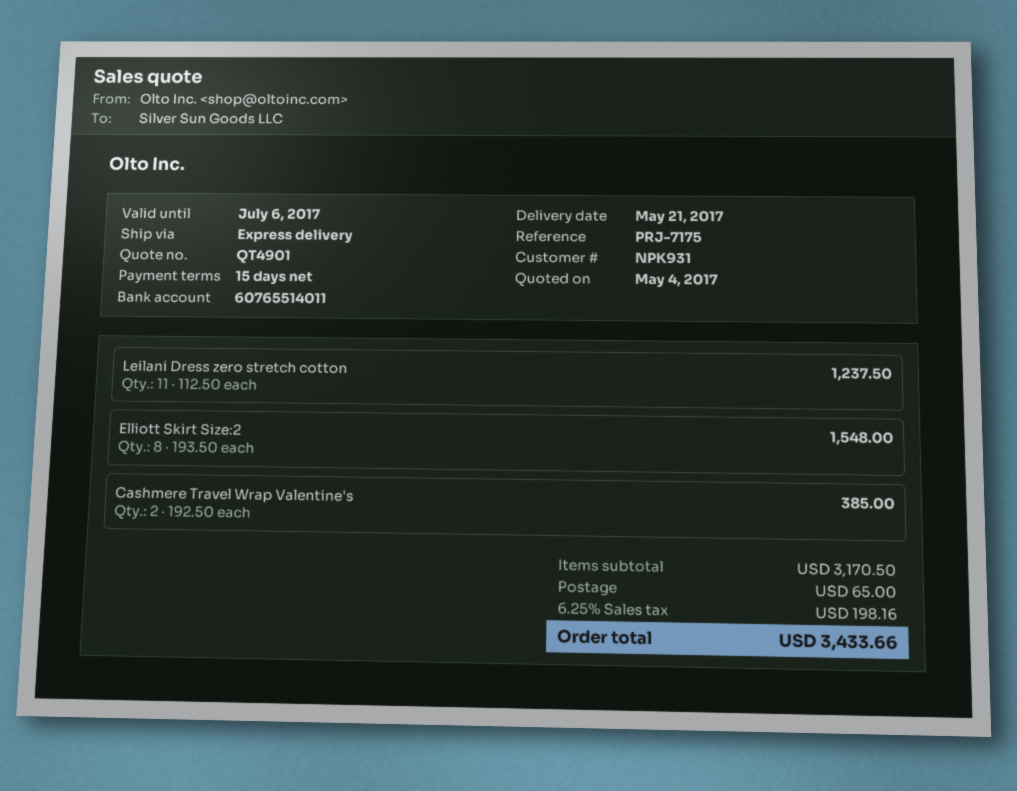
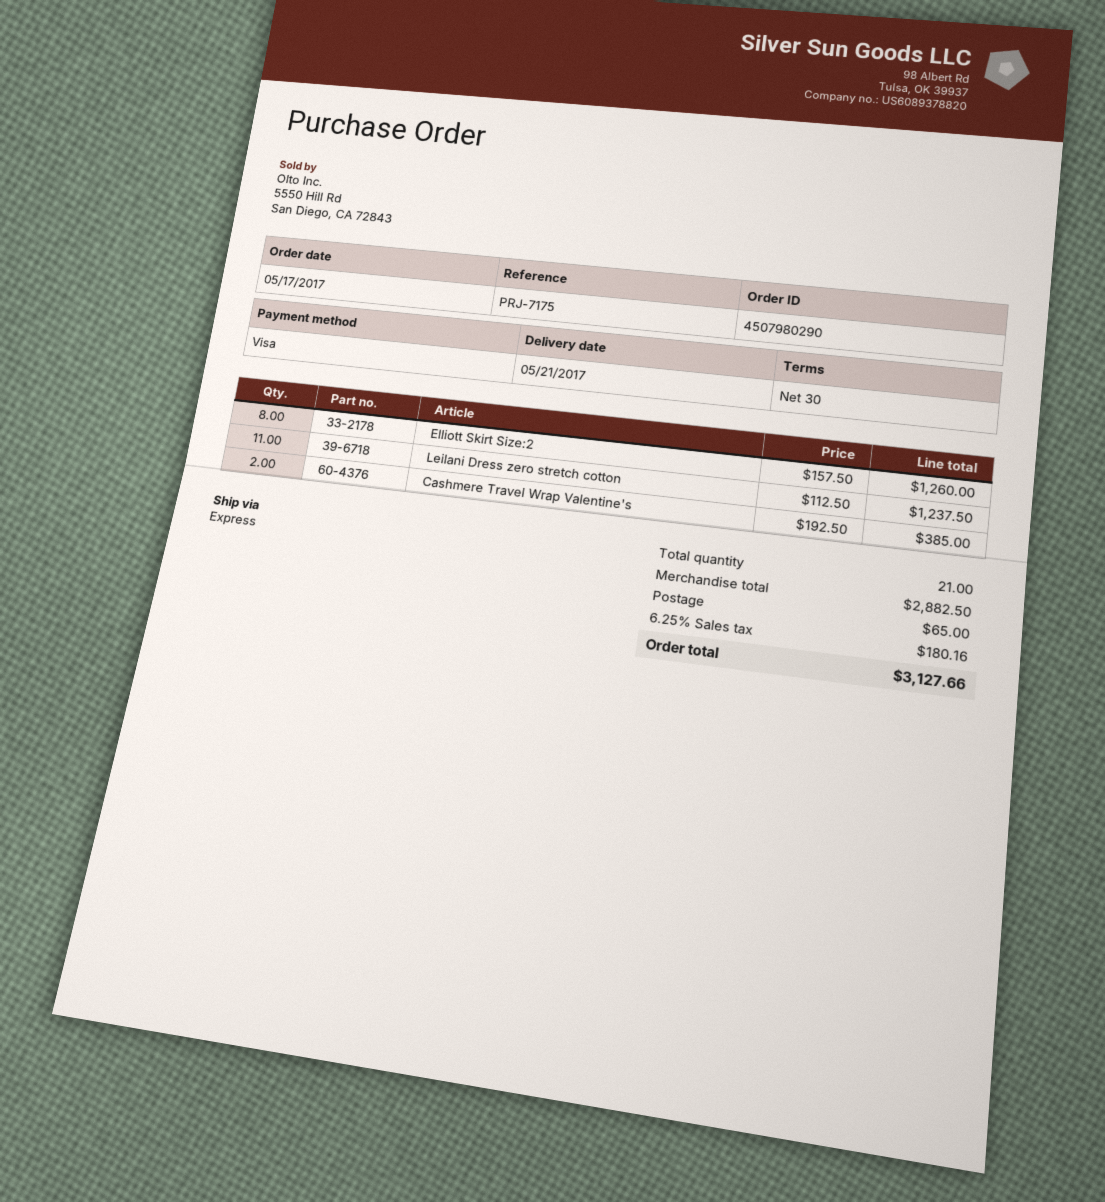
payment terms: 15 days -> 30 days
Elliott Skirt Size:2: 8 x 193.50 = 1548.00 -> 8 x 157.50 = 1260.00
subtotal: 3170.50 -> 2882.50
tax: 6.25% = 198.16 -> 6.25% = 180.16
total: 3433.66 -> 3127.66

